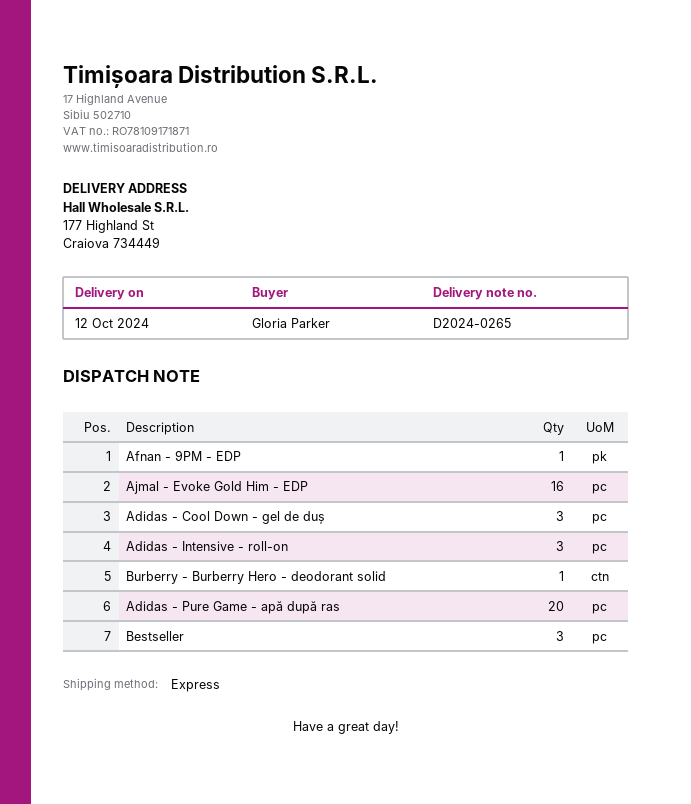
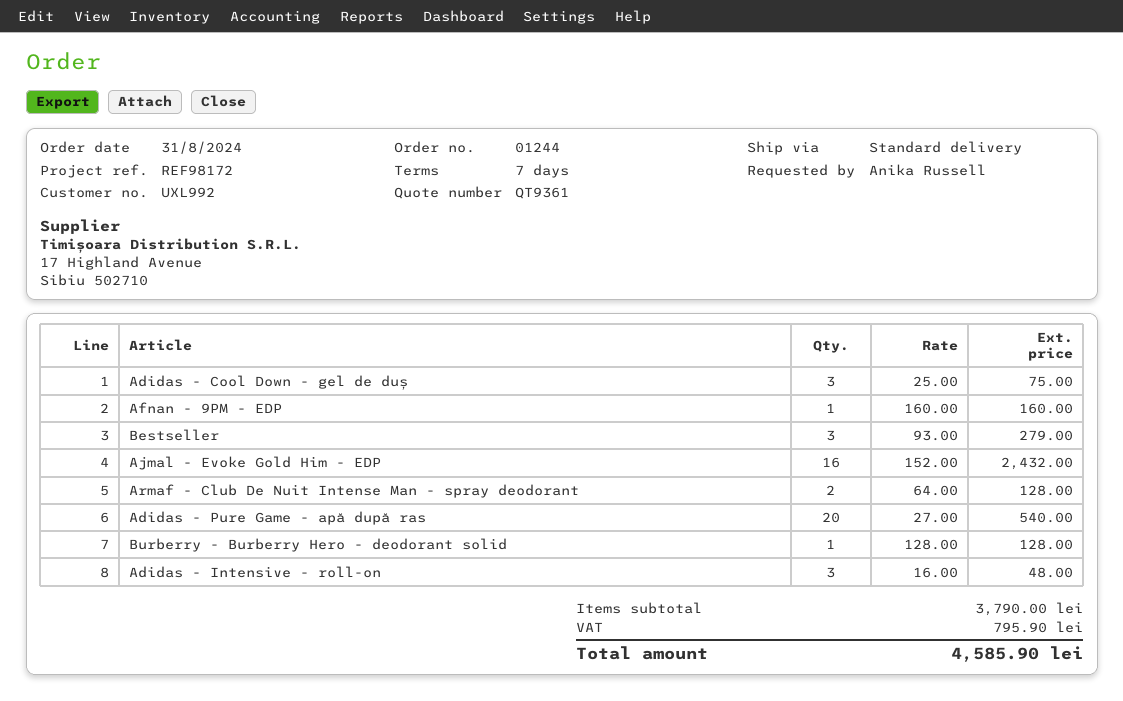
ordered by: Gloria Parker -> Anika Russell
shipping method: express -> standard
Armaf - Club De Nuit Intense Man - spray deodorant: none -> 2

